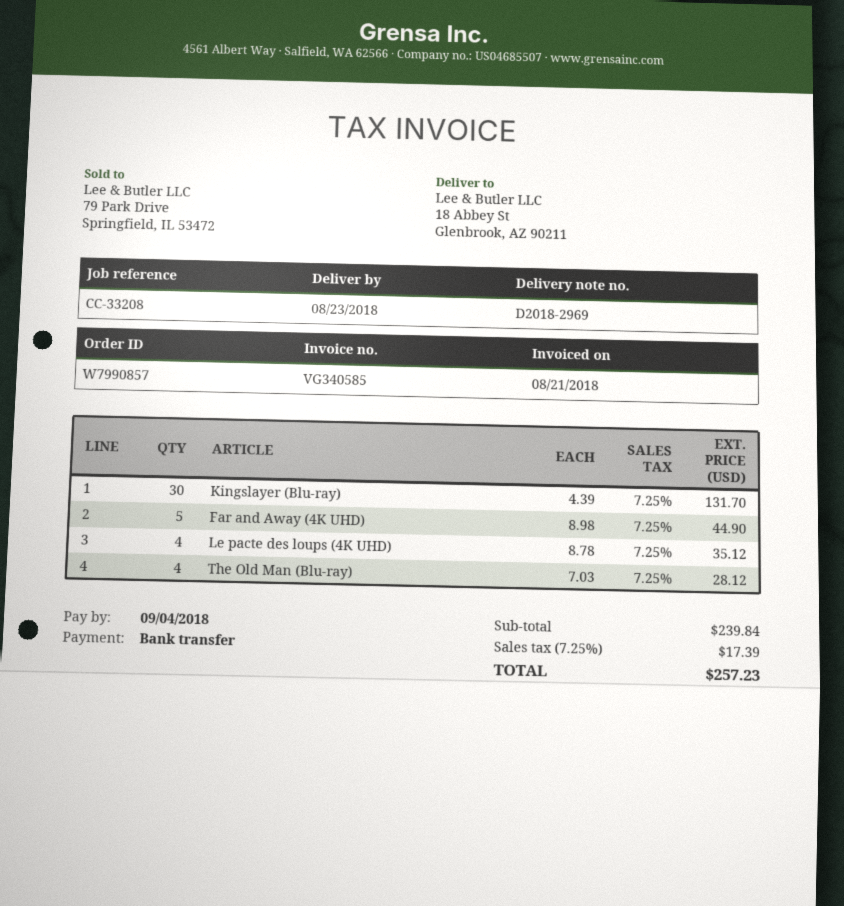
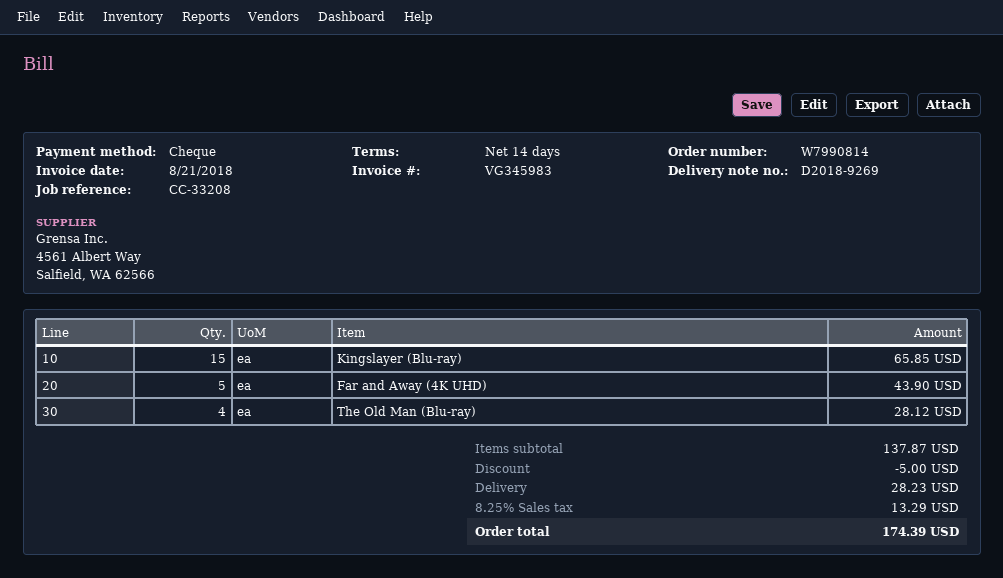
order number: W7990857 -> W7990814
delivery note number: D2018-2969 -> D2018-9269
invoice number: VG340585 -> VG345983
payment method: bank transfer -> cheque
Kingslayer (Blu-ray): 30 for 131.70 -> 15 for 65.85
Far and Away (4K UHD): 5 for 44.90 -> 5 for 43.90
Le pacte des loups (4K UHD): 4 for 35.12 -> none
subtotal: 239.84 -> 137.87
discount: none -> 5.00
shipping: none -> 28.23
tax: 7.25% = 17.39 -> 8.25% = 13.29
total: 257.23 -> 174.39

